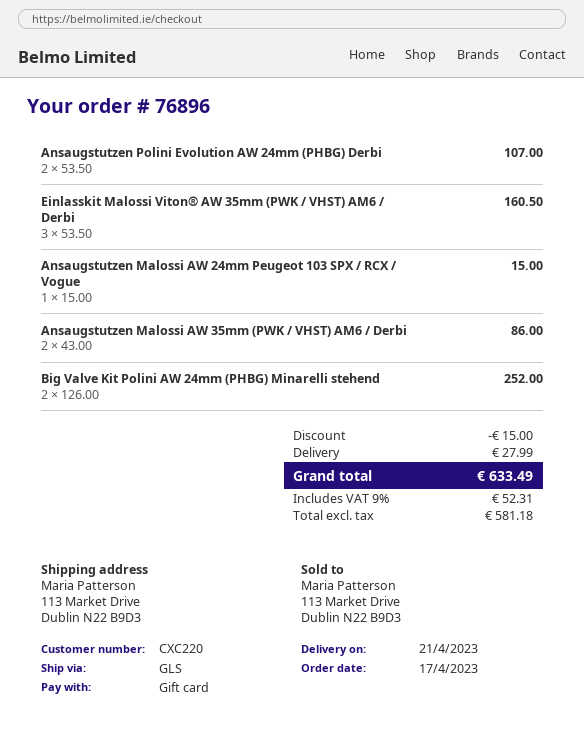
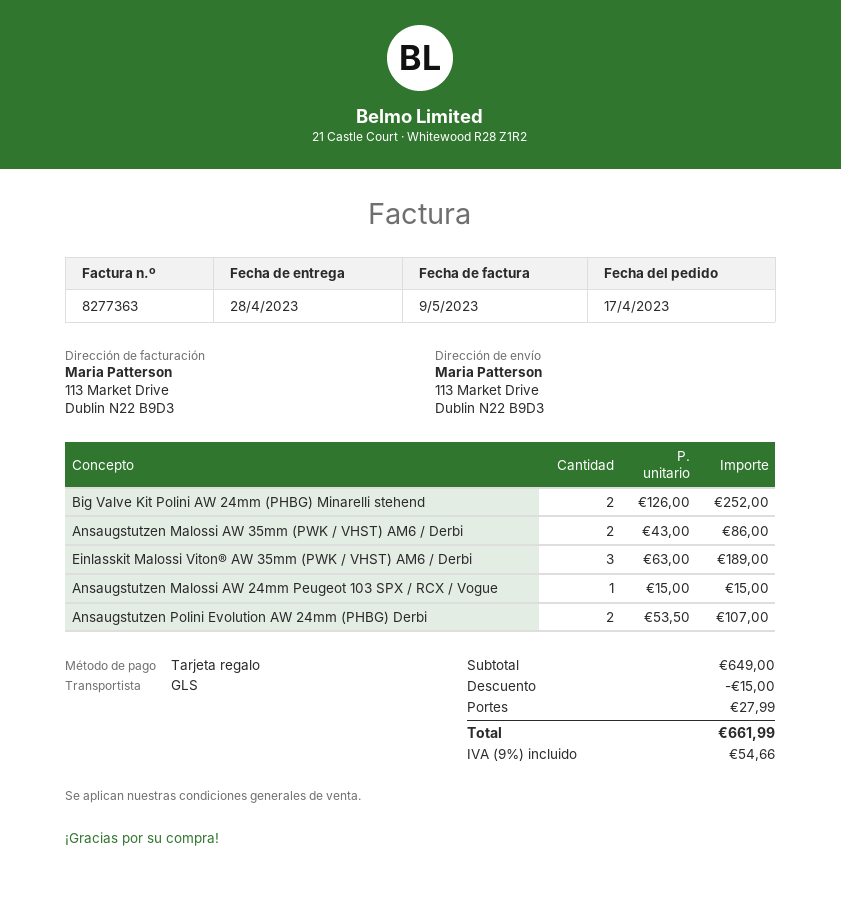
delivery date: 2023-04-21 -> 2023-04-28
Einlasskit Malossi Viton® AW 35mm (PWK / VHST) AM6 / Derbi: 3 x 53.50 = 160.50 -> 3 x 63.00 = 189.00
tax: 9% = 52.31 -> 9% = 54.66
total: 633.49 -> 661.99

